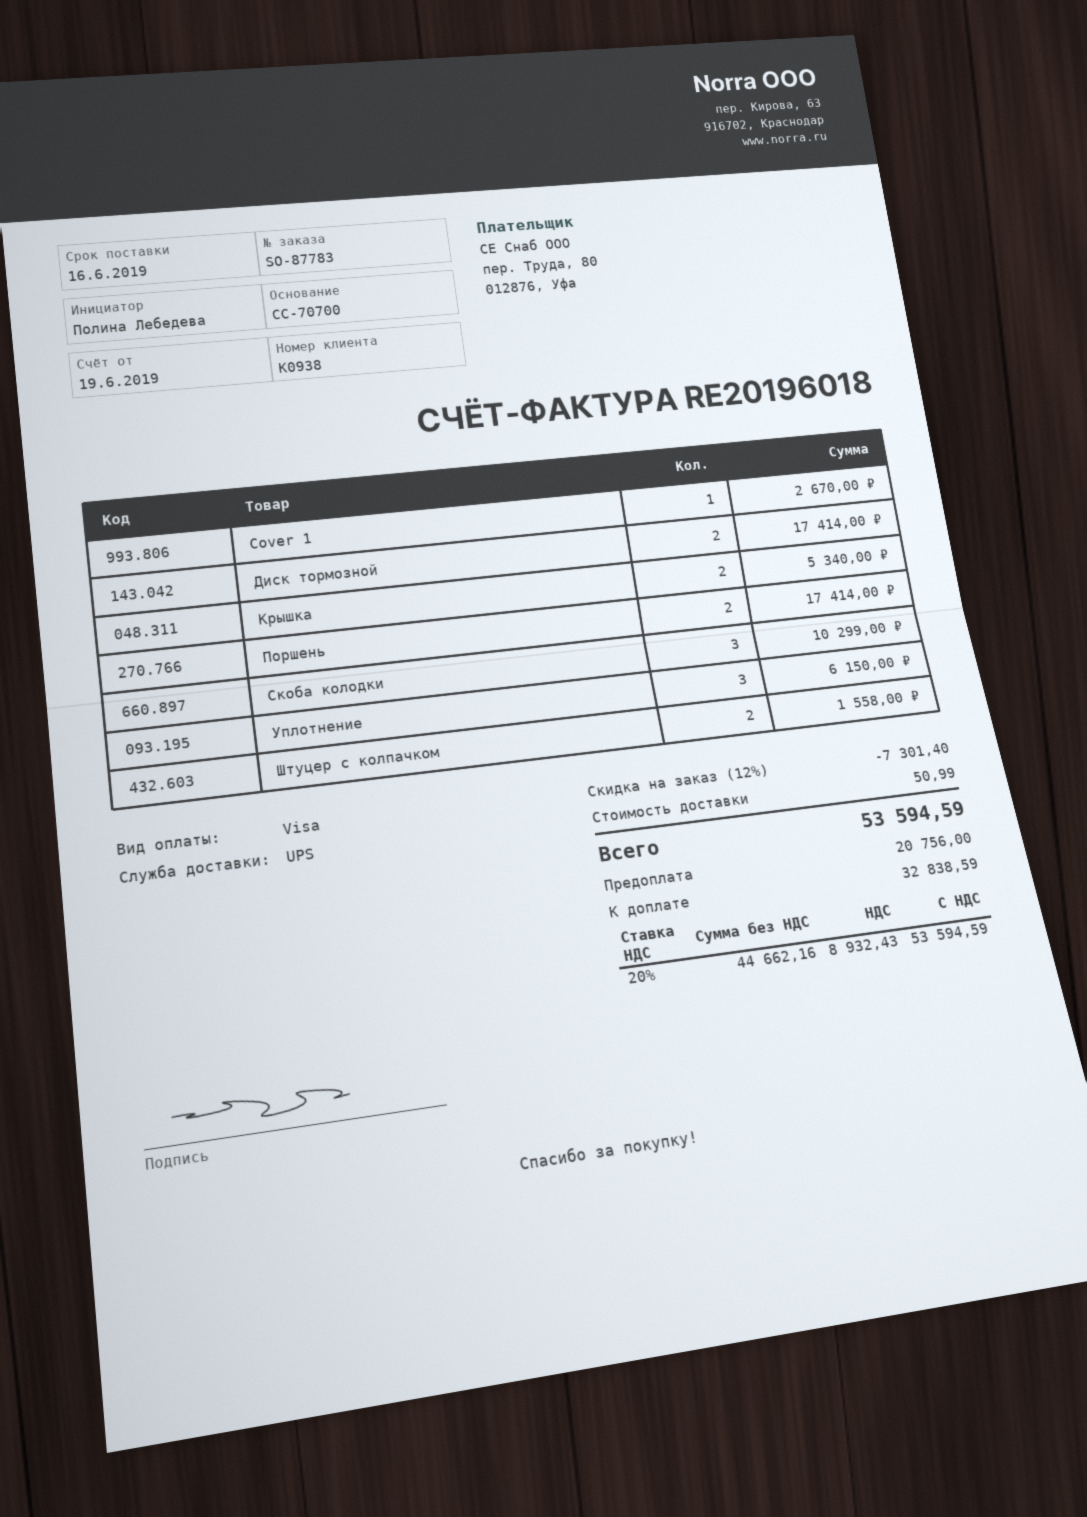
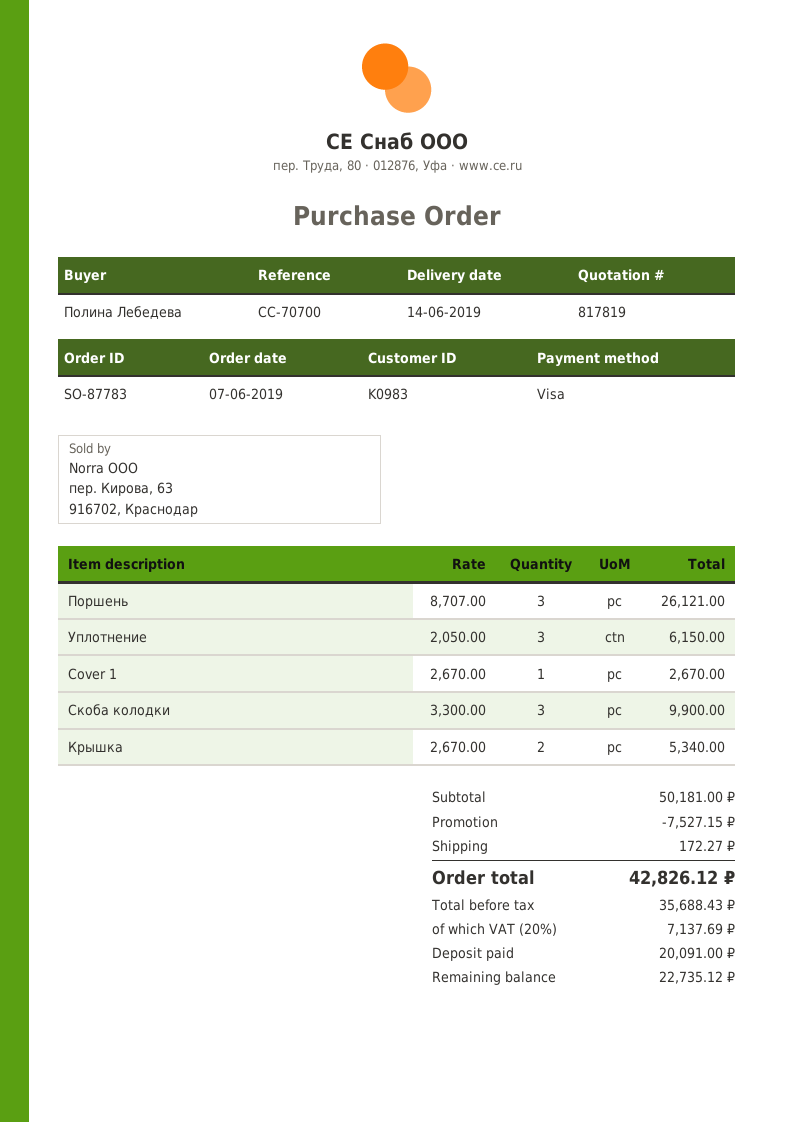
delivery date: 2019-06-16 -> 2019-06-14
customer number: K0938 -> K0983
Диск тормозной: 2 for 17414.00 -> none
Поршень: 2 for 17414.00 -> 3 for 26121.00
Скоба колодки: 3 for 10299.00 -> 3 for 9900.00
Штуцер с колпачком: 2 for 1558.00 -> none
discount: 7301.40 -> 7527.15
shipping: 50.99 -> 172.27
net: 44662.16 -> 35688.43
tax: 20% = 8932.43 -> 20% = 7137.69
total: 53594.59 -> 42826.12
deposit: 20756.00 -> 20091.00
balance: 32838.59 -> 22735.12

